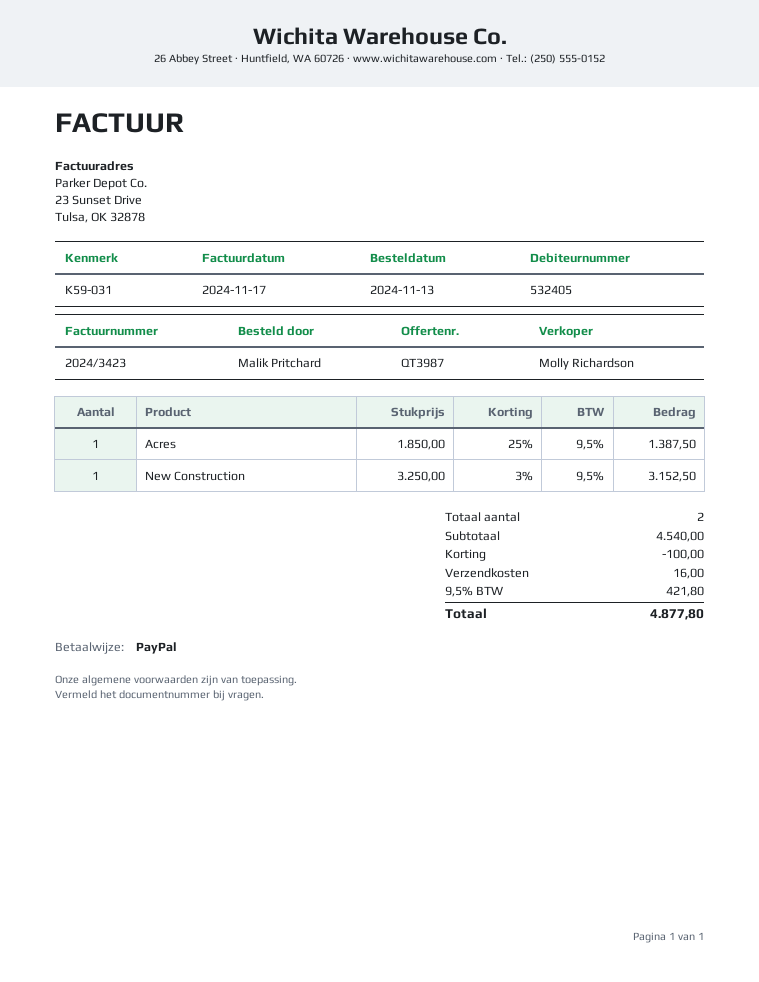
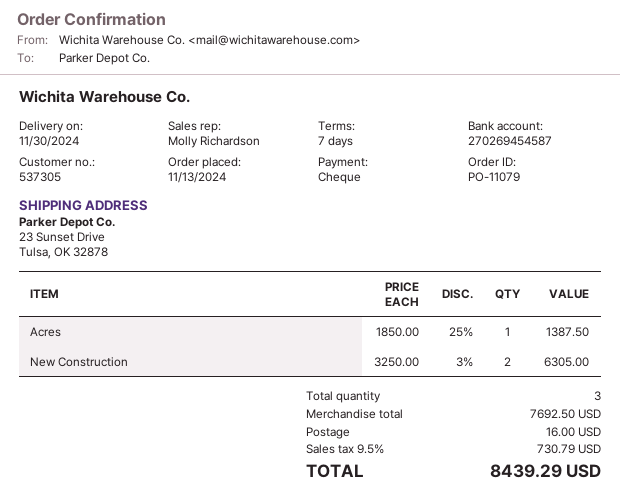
customer number: 532405 -> 537305
payment method: PayPal -> cheque
New Construction: 1 x 3250.00 - 3% = 3152.50 -> 2 x 3250.00 - 3% = 6305.00
total quantity: 2 -> 3
subtotal: 4540.00 -> 7692.50
discount: 100.00 -> none
tax: 9.5% = 421.80 -> 9.5% = 730.79
total: 4877.80 -> 8439.29

